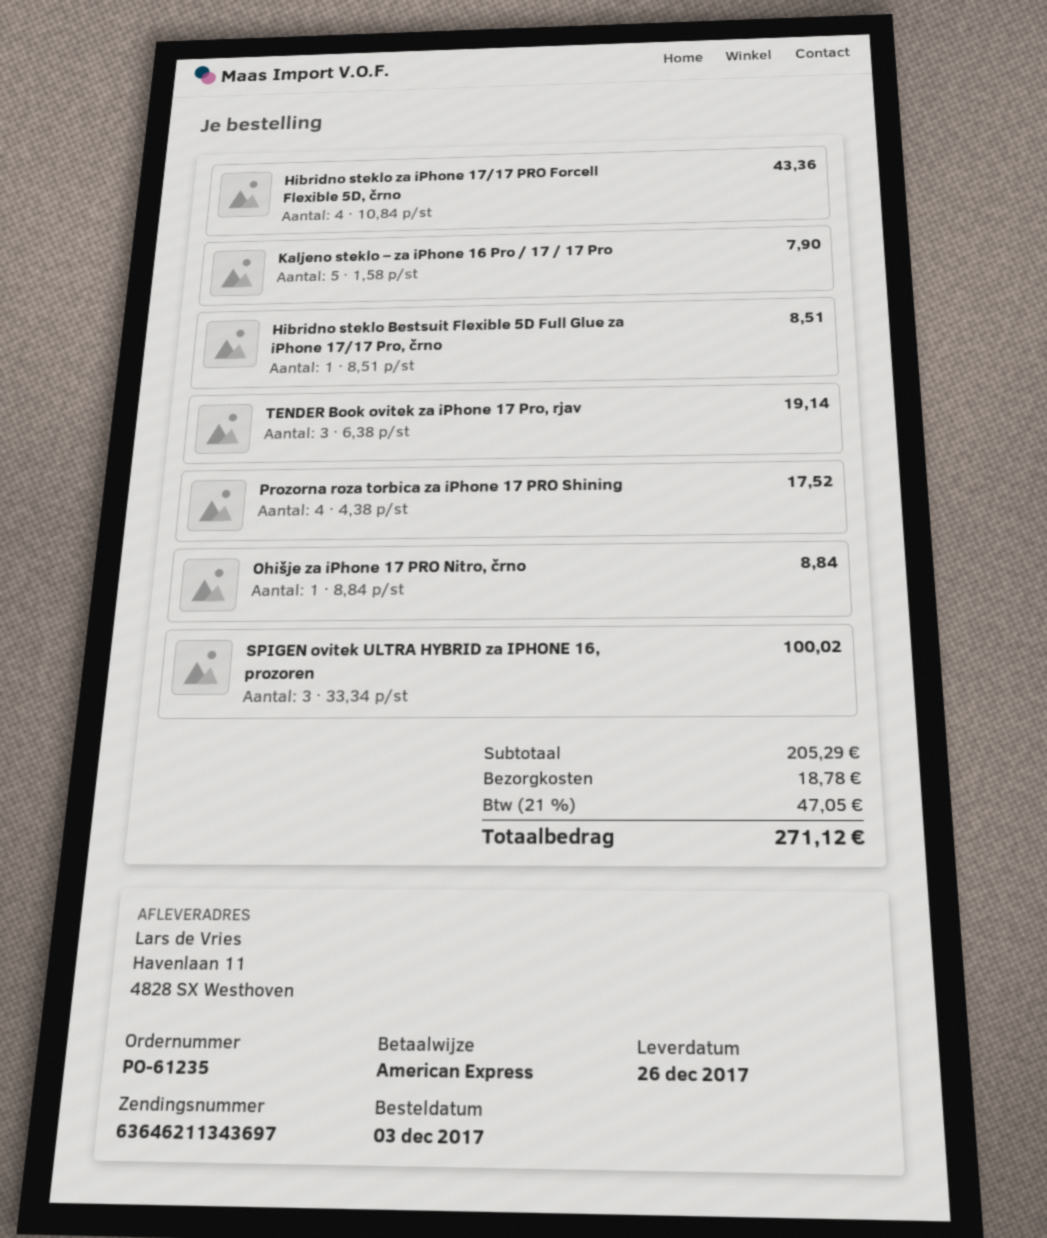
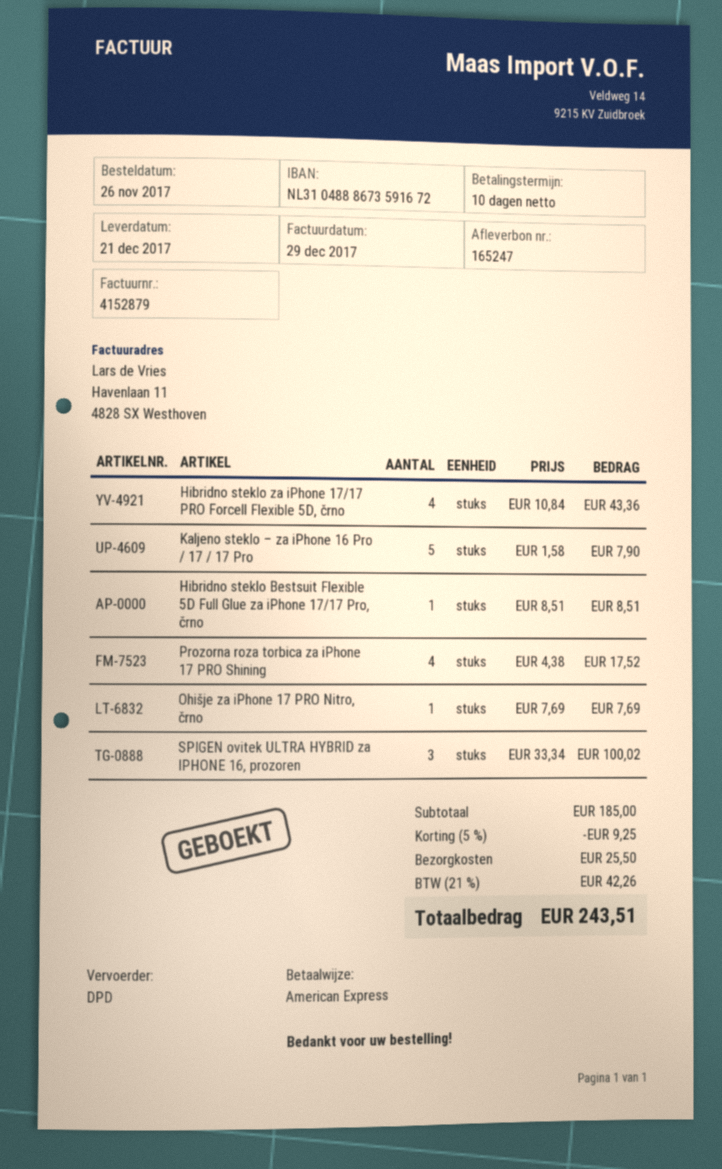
order date: 2017-12-03 -> 2017-11-26
delivery date: 2017-12-26 -> 2017-12-21
TENDER Book ovitek za iPhone 17 Pro, rjav: 3 x 6.38 = 19.14 -> none
Ohišje za iPhone 17 PRO Nitro, črno: 1 x 8.84 = 8.84 -> 1 x 7.69 = 7.69
subtotal: 205.29 -> 185.00
discount: none -> 5% = 9.25
shipping: 18.78 -> 25.50
tax: 21% = 47.05 -> 21% = 42.26
total: 271.12 -> 243.51

